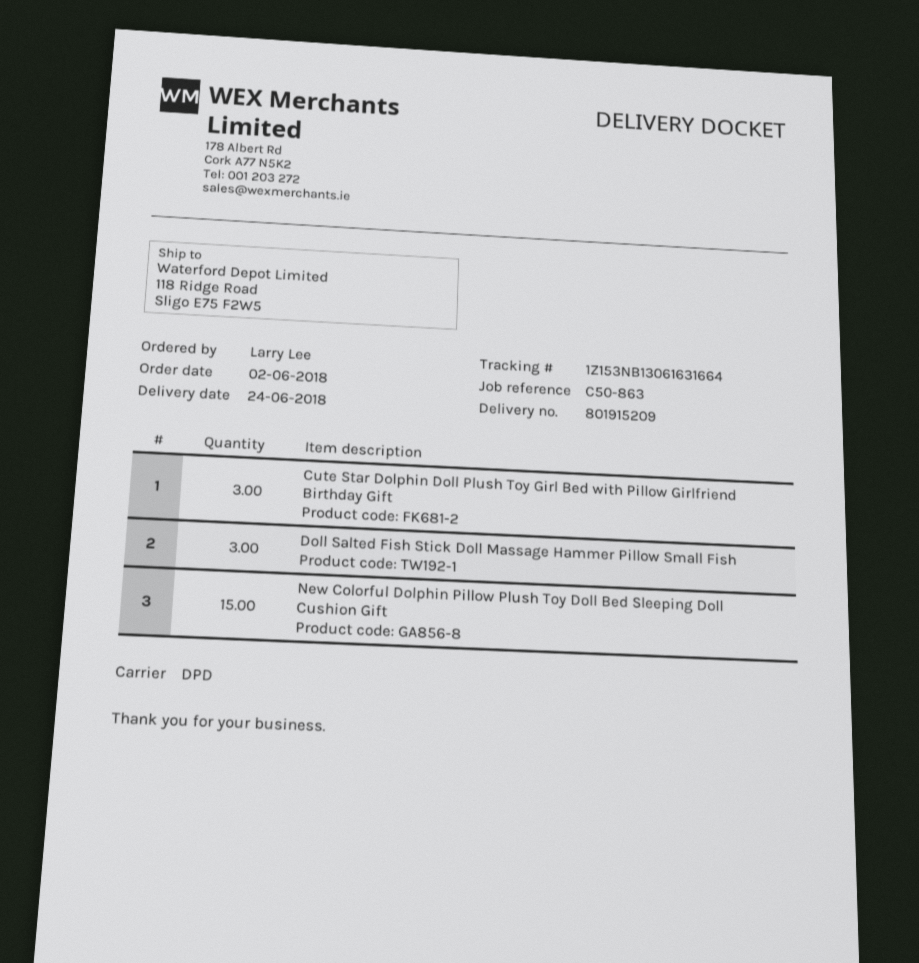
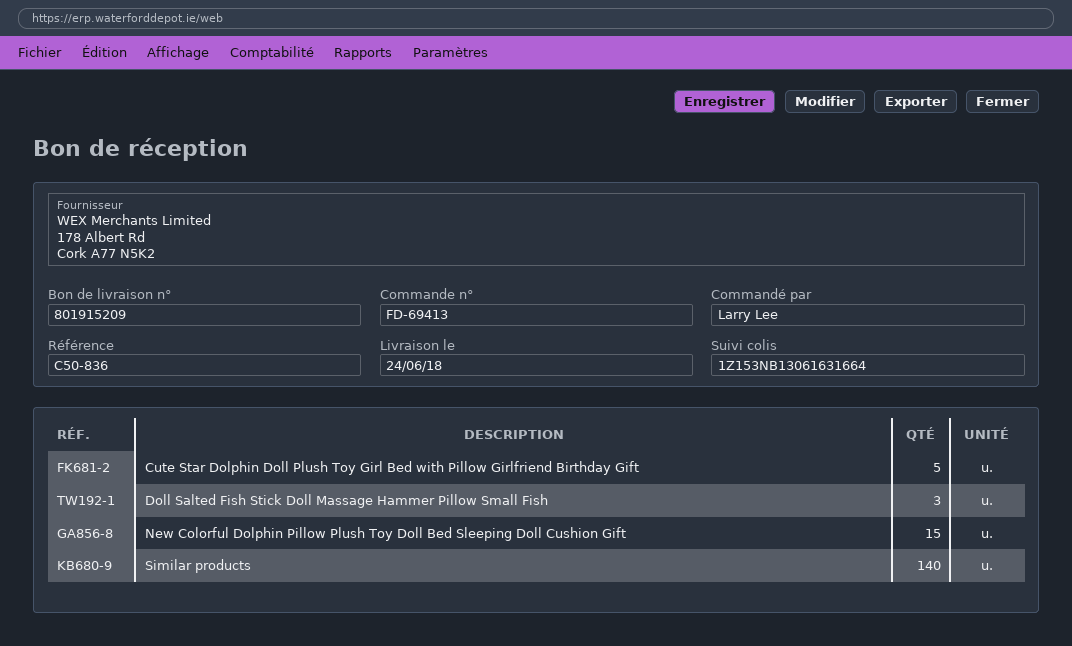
reference: C50-863 -> C50-836
Cute Star Dolphin Doll Plush Toy Girl Bed with Pillow Girlfriend Birthday Gift: 3 -> 5
Similar products: none -> 140

